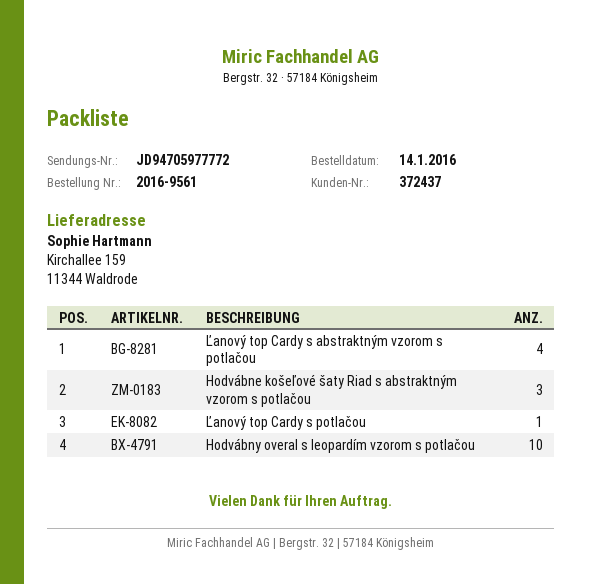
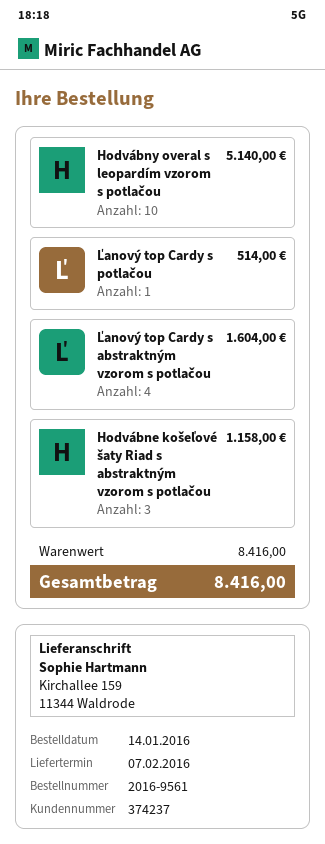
customer number: 372437 -> 374237

